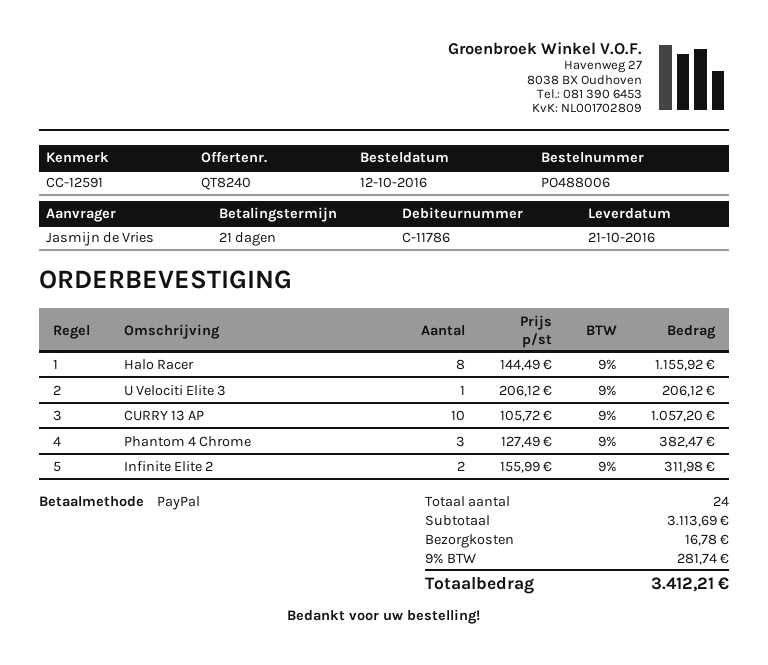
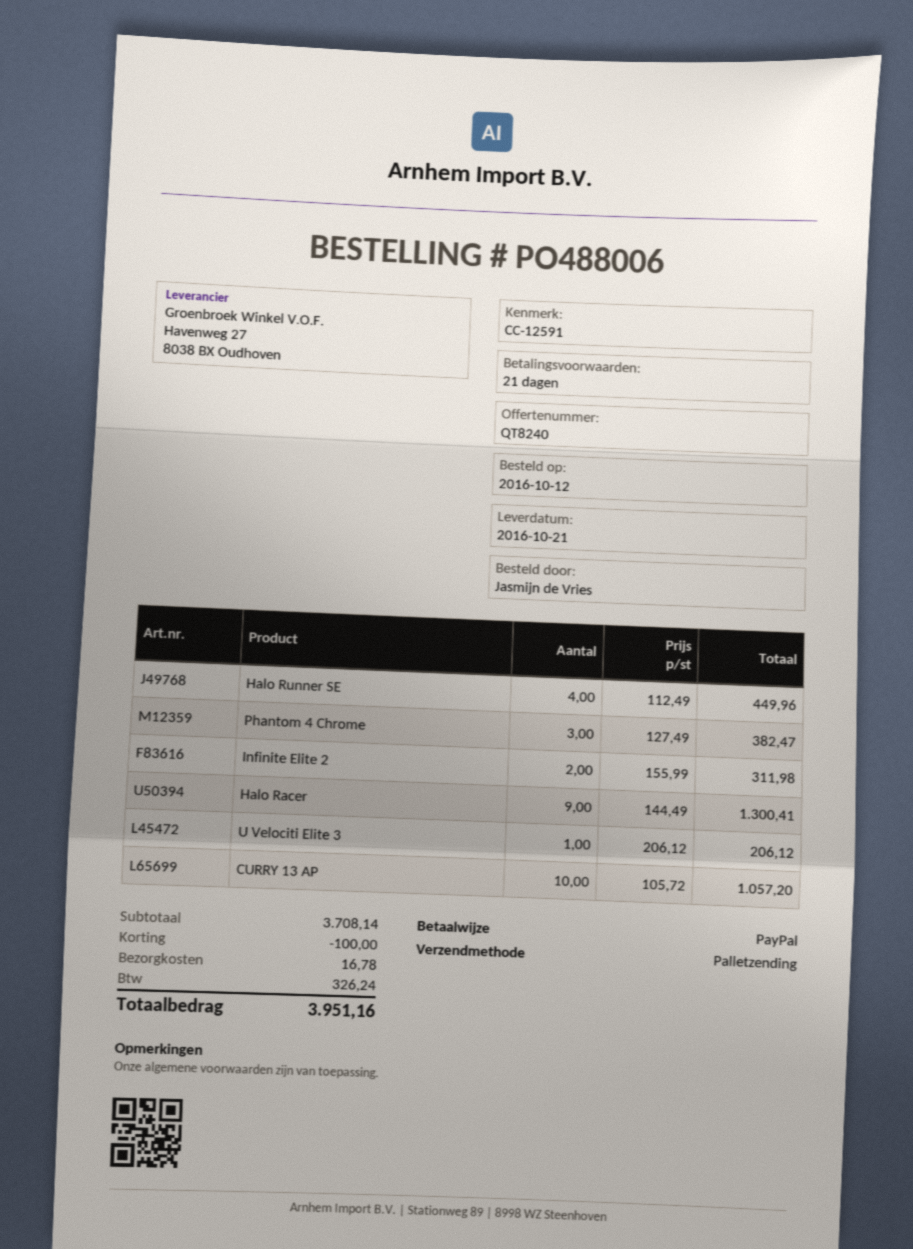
Halo Racer: 8 x 144.49 = 1155.92 -> 9 x 144.49 = 1300.41
Halo Runner SE: none -> 4 x 112.49 = 449.96
subtotal: 3113.69 -> 3708.14
discount: none -> 100.00
tax: 281.74 -> 326.24
total: 3412.21 -> 3951.16

